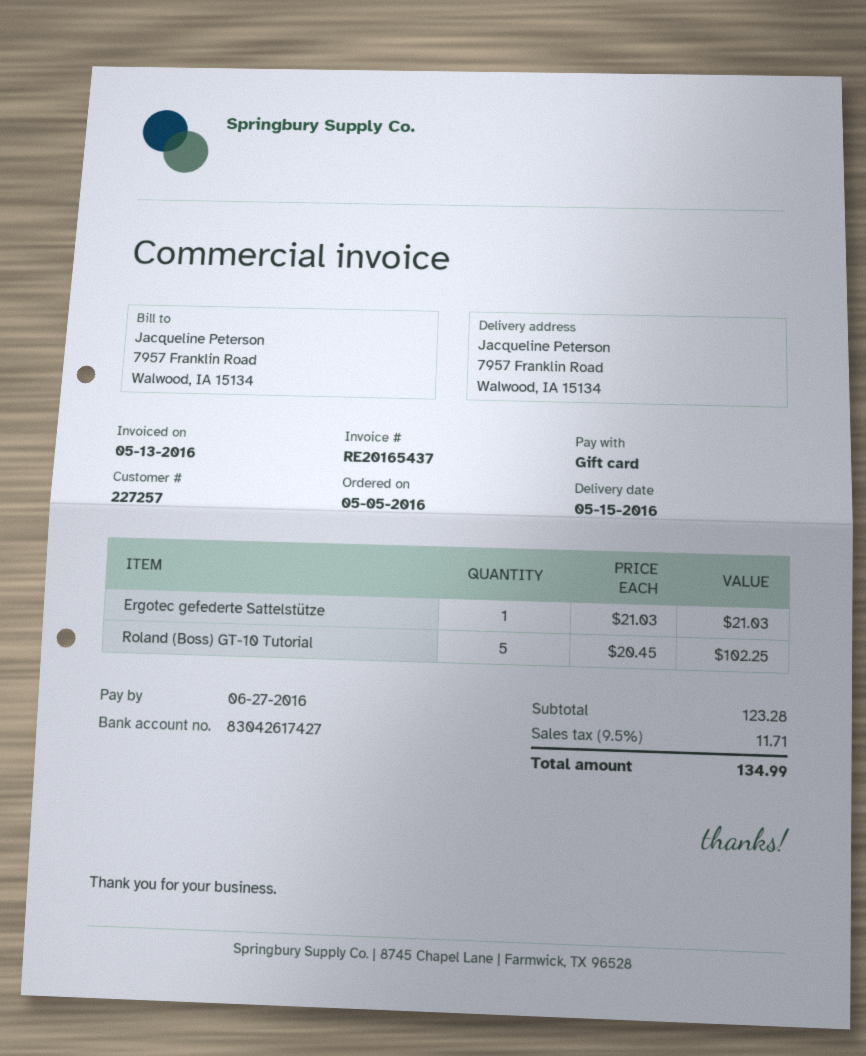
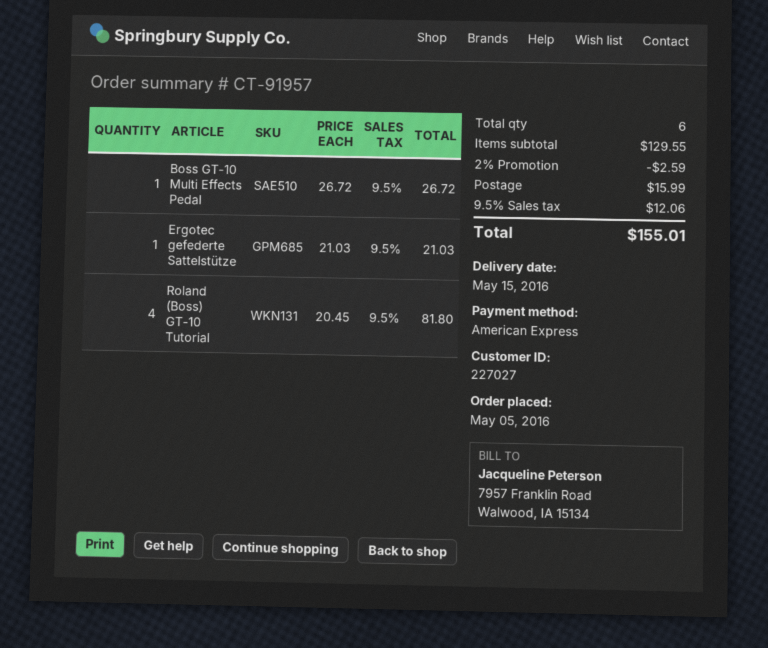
customer number: 227257 -> 227027
payment method: gift card -> American Express
Roland (Boss) GT-10 Tutorial: 5 x 20.45 = 102.25 -> 4 x 20.45 = 81.80
Boss GT-10 Multi Effects Pedal: none -> 1 x 26.72 = 26.72
subtotal: 123.28 -> 129.55
discount: none -> 2% = 2.59
shipping: none -> 15.99
tax: 9.5% = 11.71 -> 9.5% = 12.06
total: 134.99 -> 155.01

